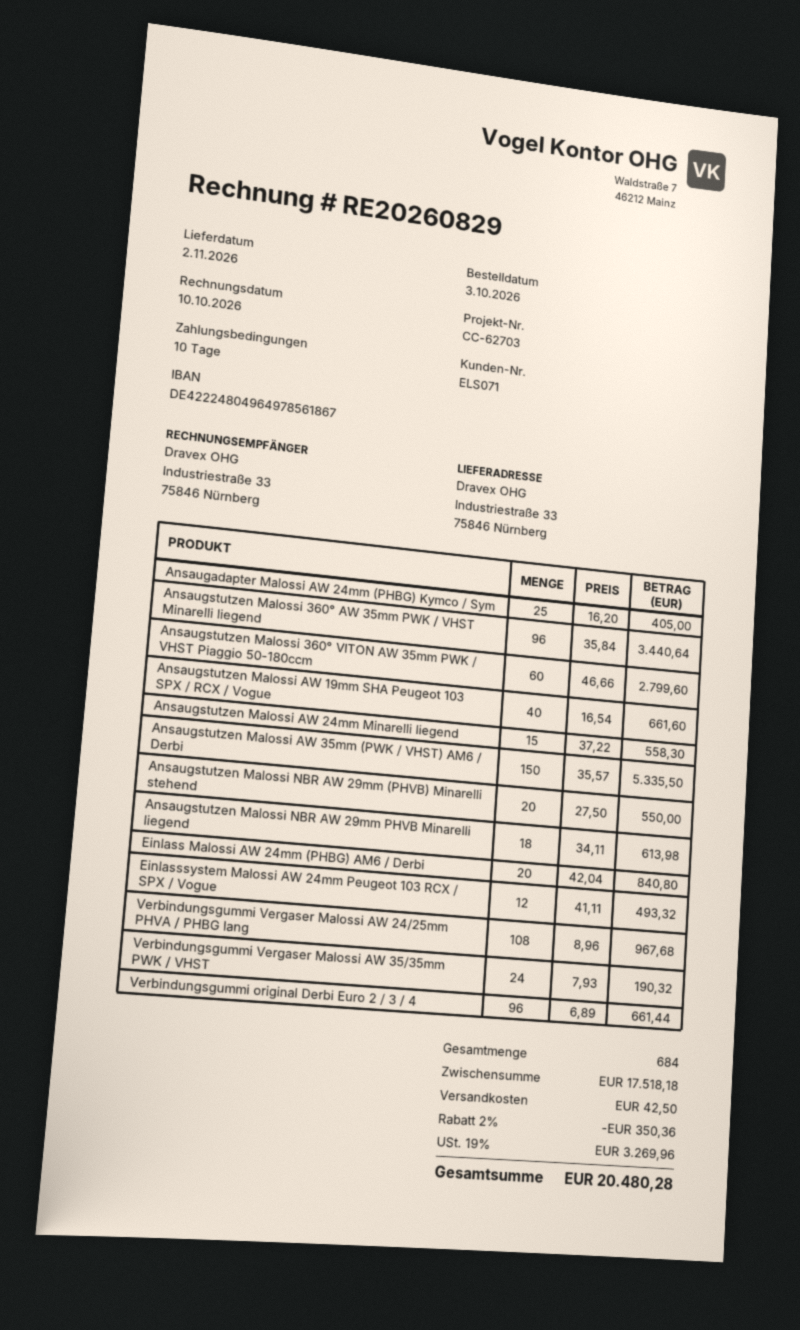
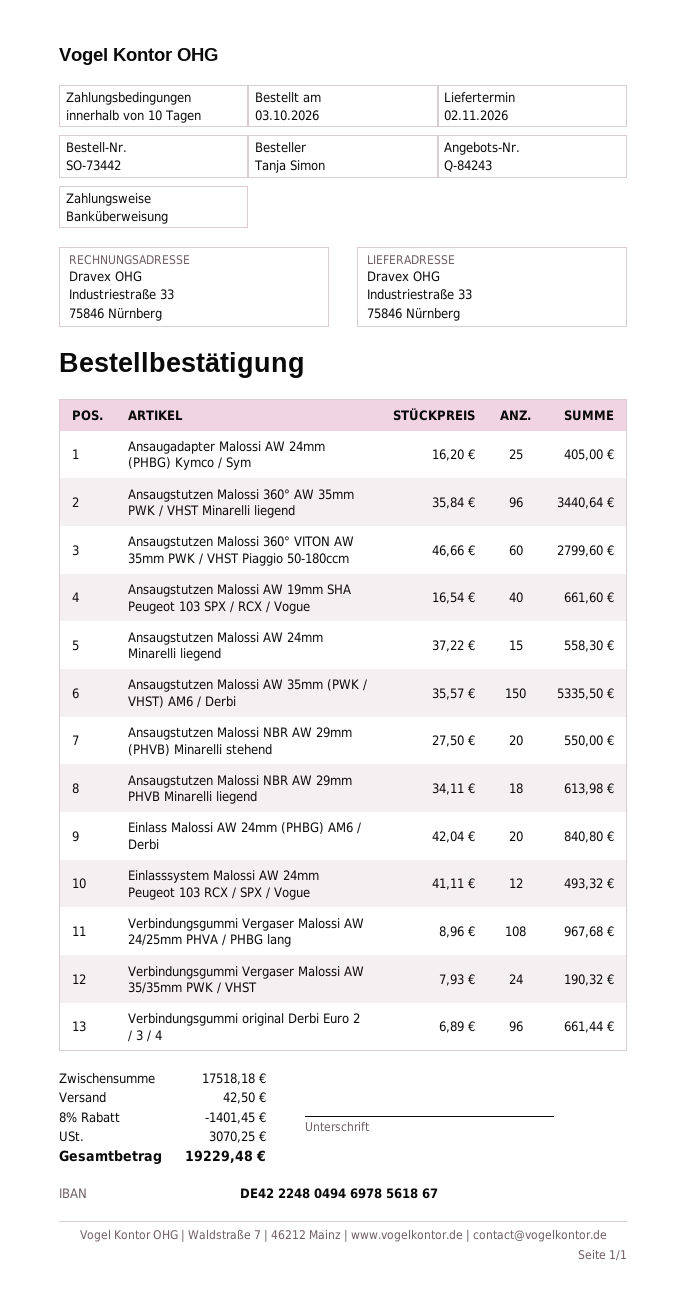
bank account: DE42224804964978561867 -> DE42224804946978561867
discount: 2% = 350.36 -> 8% = 1401.45
tax: 3269.96 -> 3070.25
total: 20480.28 -> 19229.48

